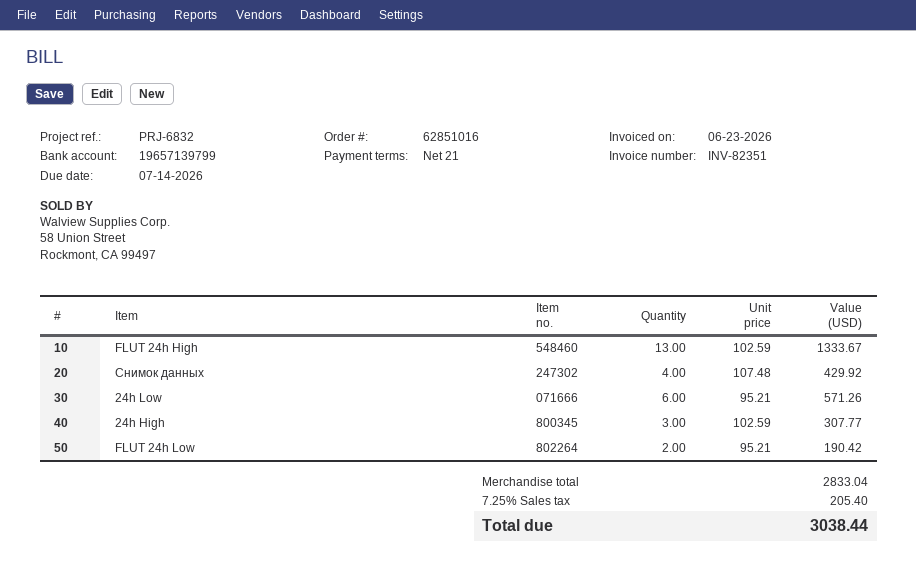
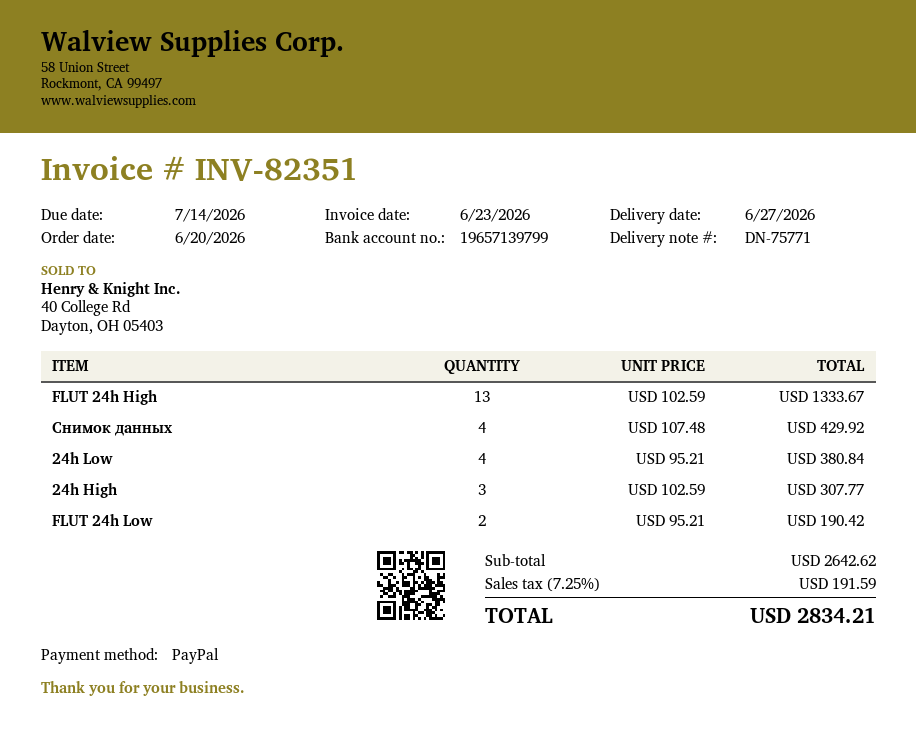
24h Low: 6 x 95.21 = 571.26 -> 4 x 95.21 = 380.84
subtotal: 2833.04 -> 2642.62
tax: 7.25% = 205.40 -> 7.25% = 191.59
total: 3038.44 -> 2834.21

